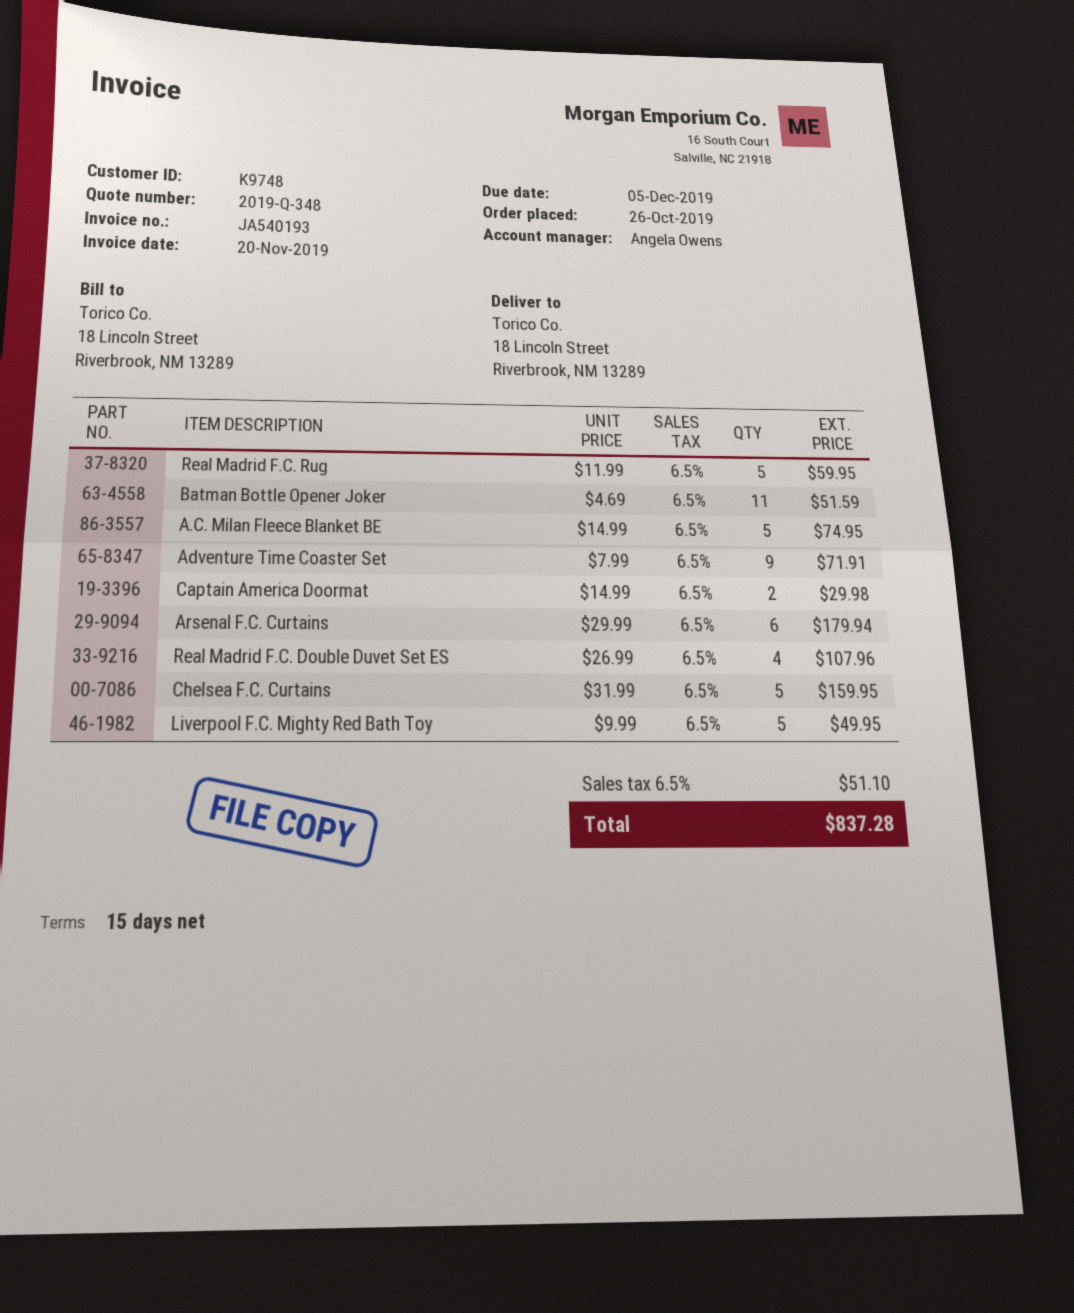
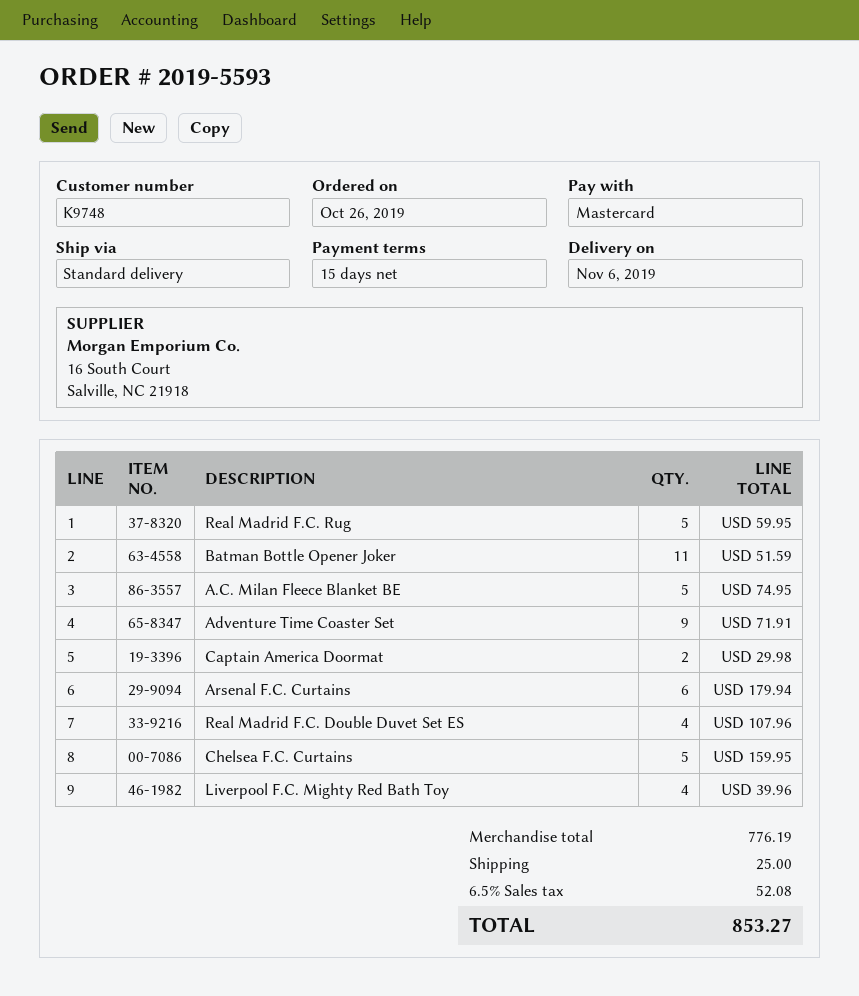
Liverpool F.C. Mighty Red Bath Toy: 5 for 49.95 -> 4 for 39.96
shipping: none -> 25.00
tax: 6.5% = 51.10 -> 6.5% = 52.08
total: 837.28 -> 853.27

